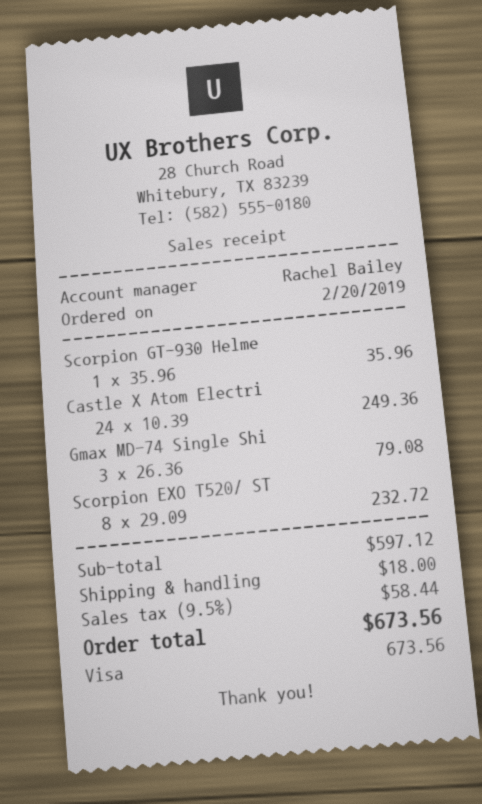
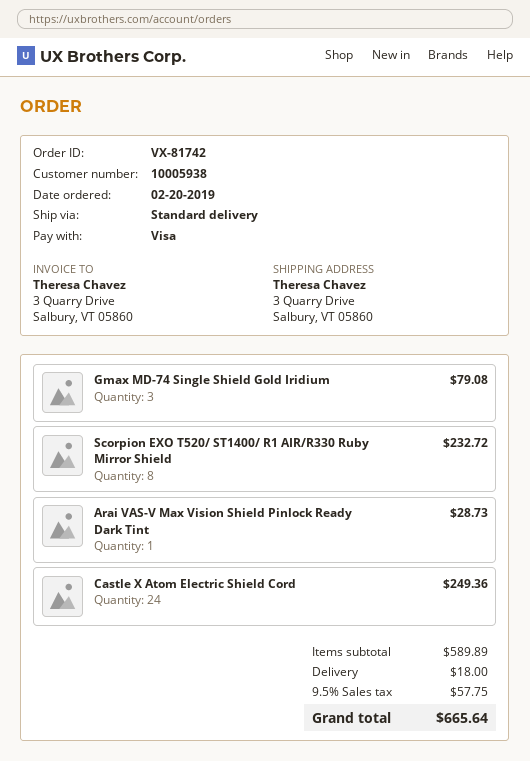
Scorpion GT-930 Helme: 1 for 35.96 -> none
Arai VAS-V Max Vision Shield Pinlock Ready Dark Tint: none -> 1 for 28.73
subtotal: 597.12 -> 589.89
tax: 9.5% = 58.44 -> 9.5% = 57.75
total: 673.56 -> 665.64

